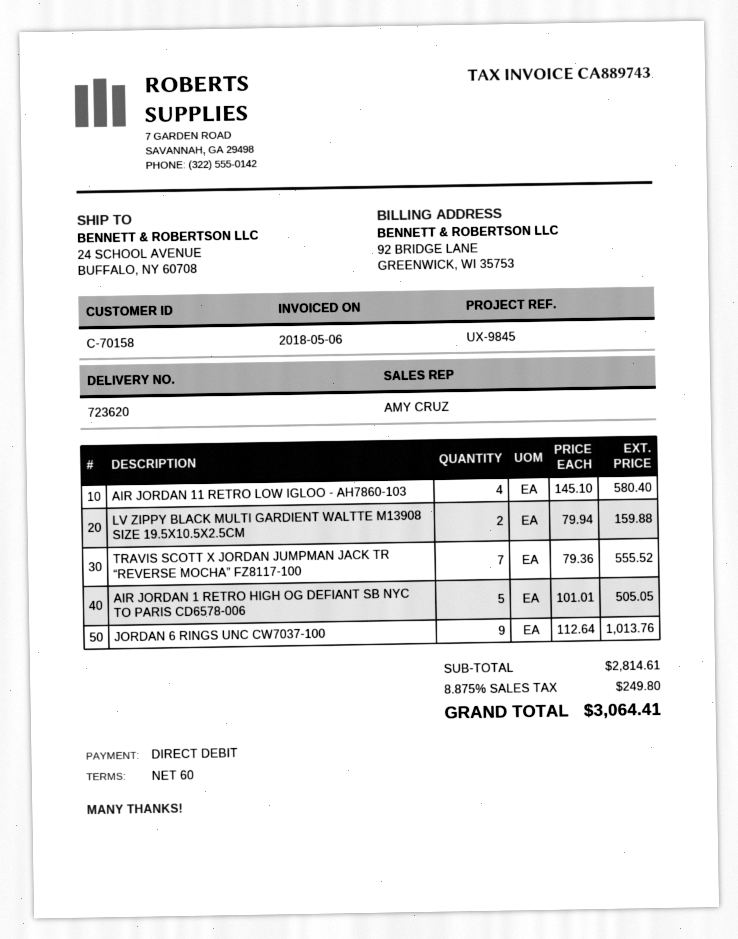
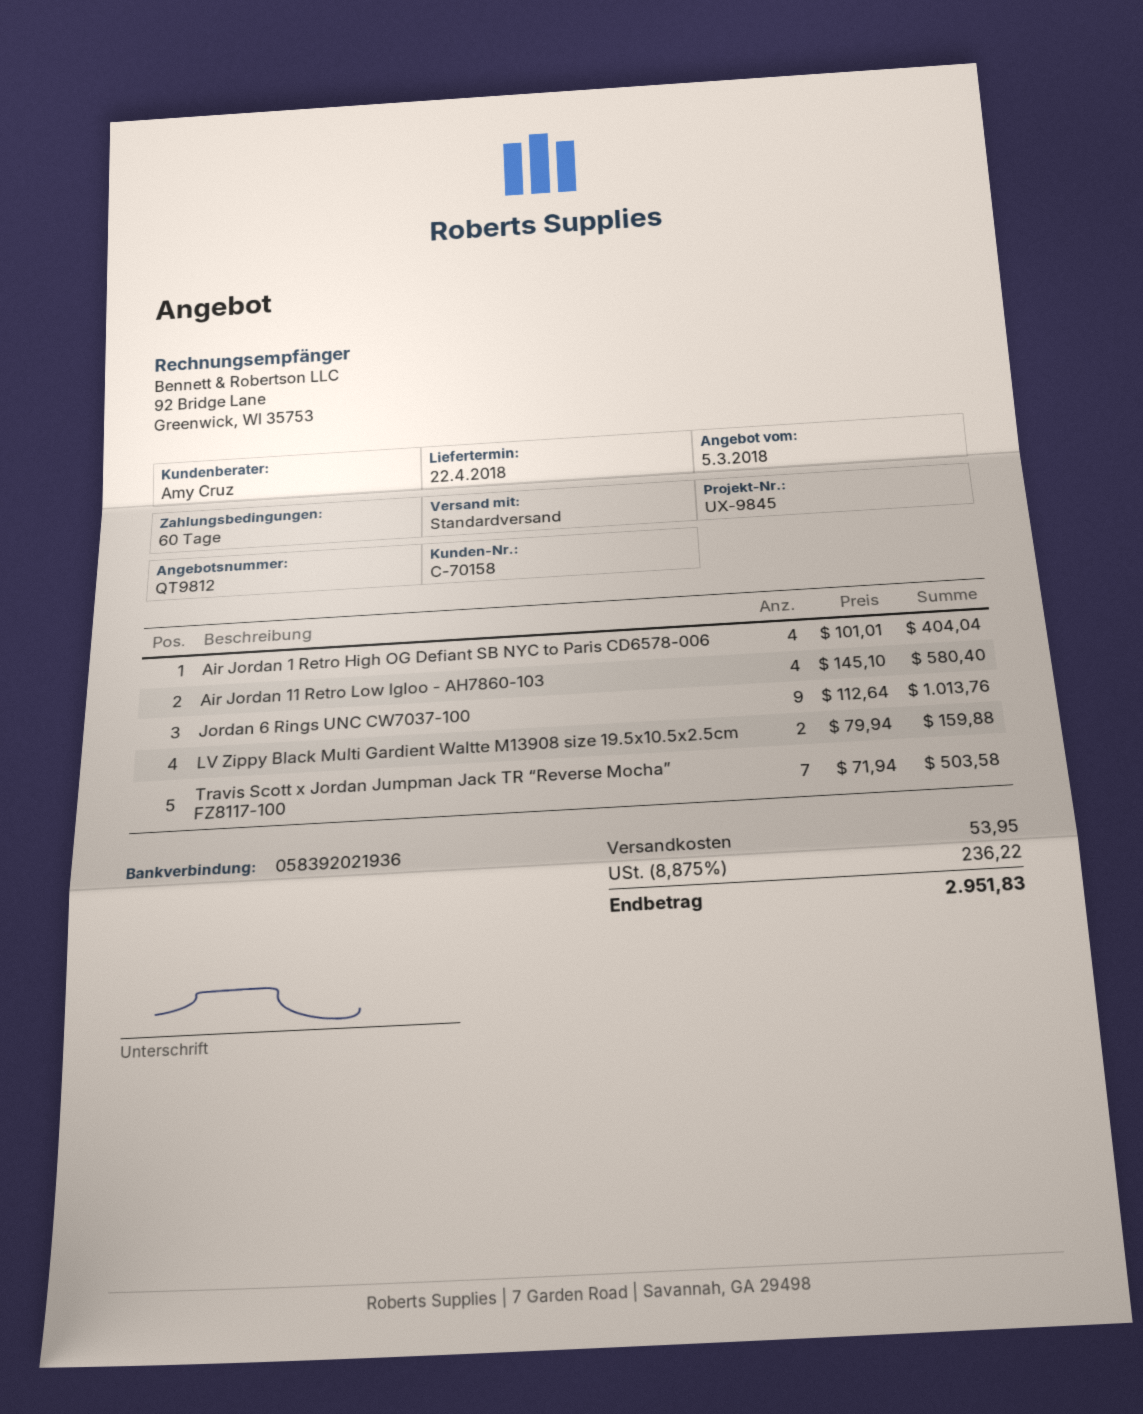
TRAVIS SCOTT X JORDAN JUMPMAN JACK TR “REVERSE MOCHA” FZ8117-100: 7 x 79.36 = 555.52 -> 7 x 71.94 = 503.58
AIR JORDAN 1 RETRO HIGH OG DEFIANT SB NYC TO PARIS CD6578-006: 5 x 101.01 = 505.05 -> 4 x 101.01 = 404.04
shipping: none -> 53.95
tax: 8.875% = 249.80 -> 8.875% = 236.22
total: 3064.41 -> 2951.83

